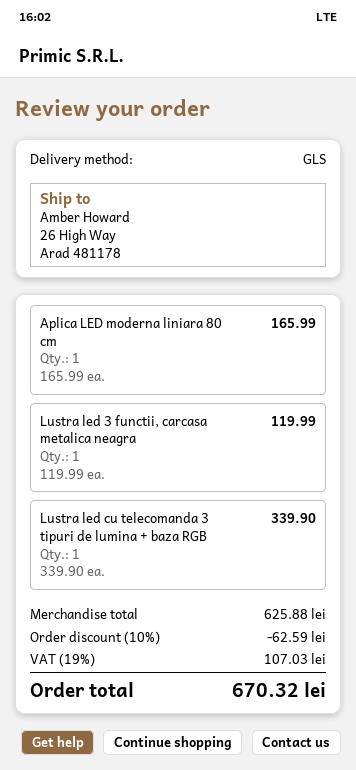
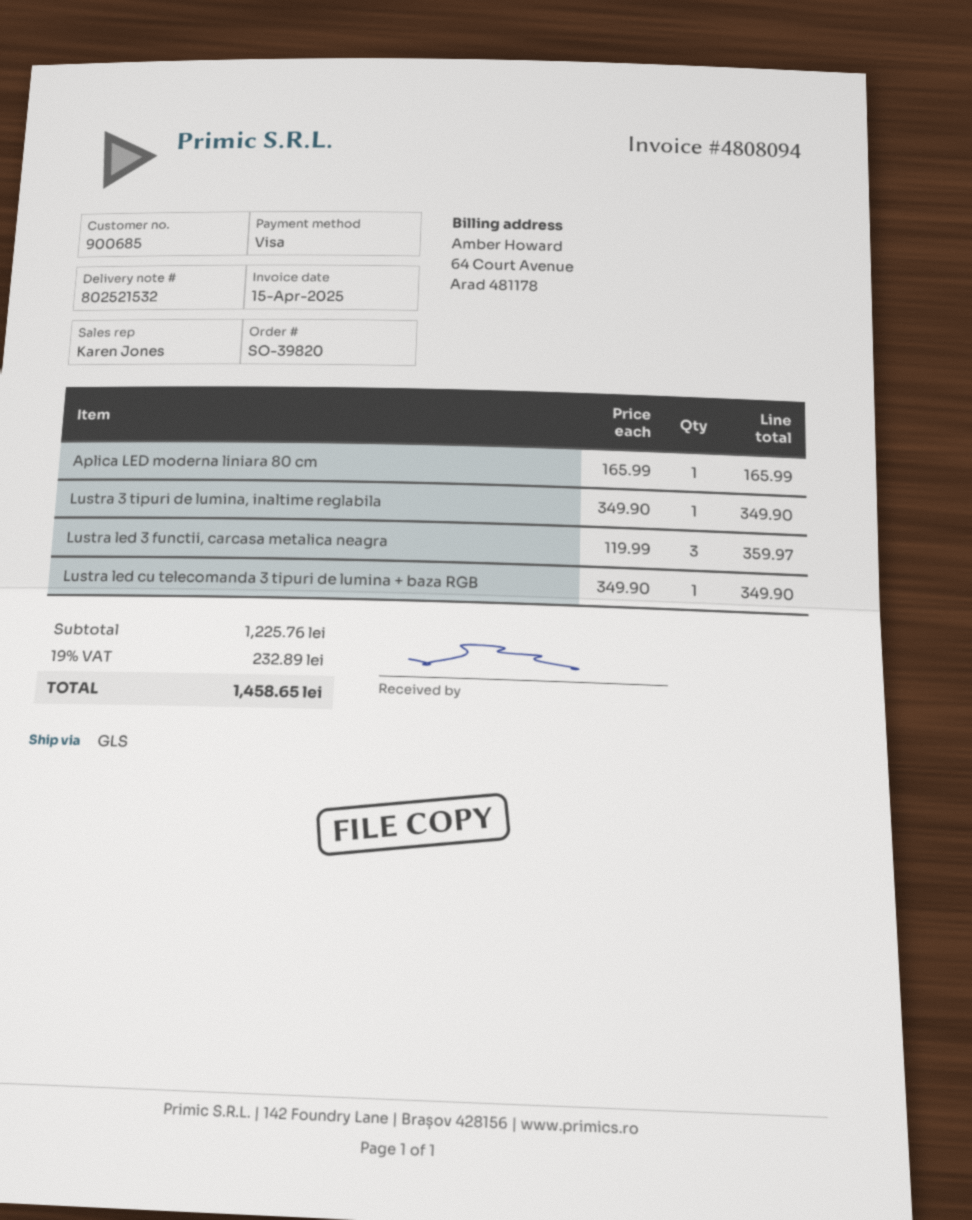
Lustra led 3 functii, carcasa metalica neagra: 1 x 119.99 = 119.99 -> 3 x 119.99 = 359.97
Lustra led cu telecomanda 3 tipuri de lumina + baza RGB: 1 x 339.90 = 339.90 -> 1 x 349.90 = 349.90
Lustra 3 tipuri de lumina, inaltime reglabila: none -> 1 x 349.90 = 349.90
subtotal: 625.88 -> 1225.76
discount: 10% = 62.59 -> none
tax: 19% = 107.03 -> 19% = 232.89
total: 670.32 -> 1458.65

